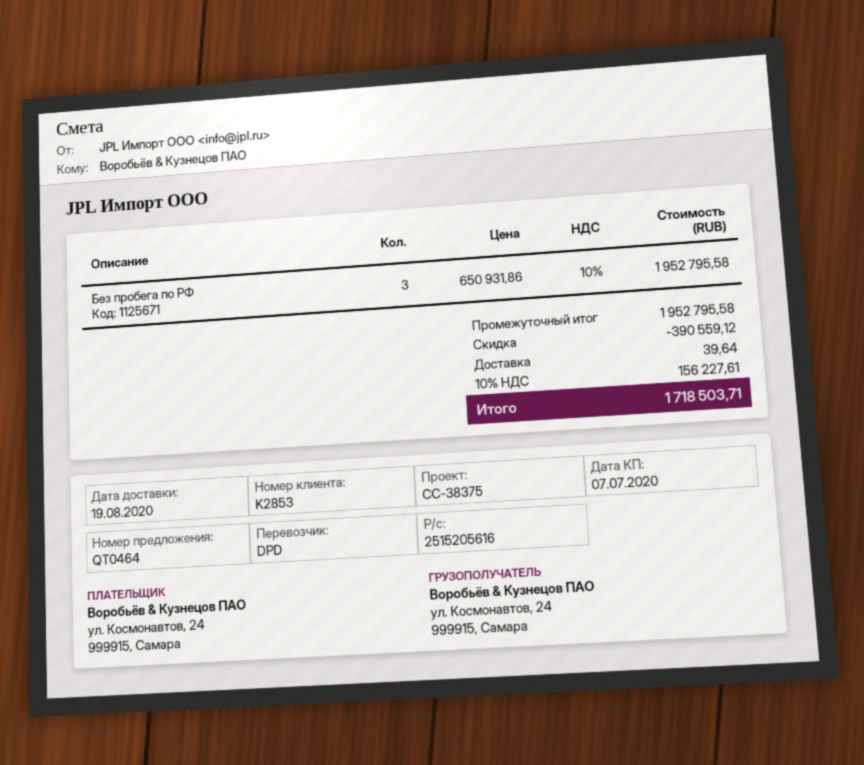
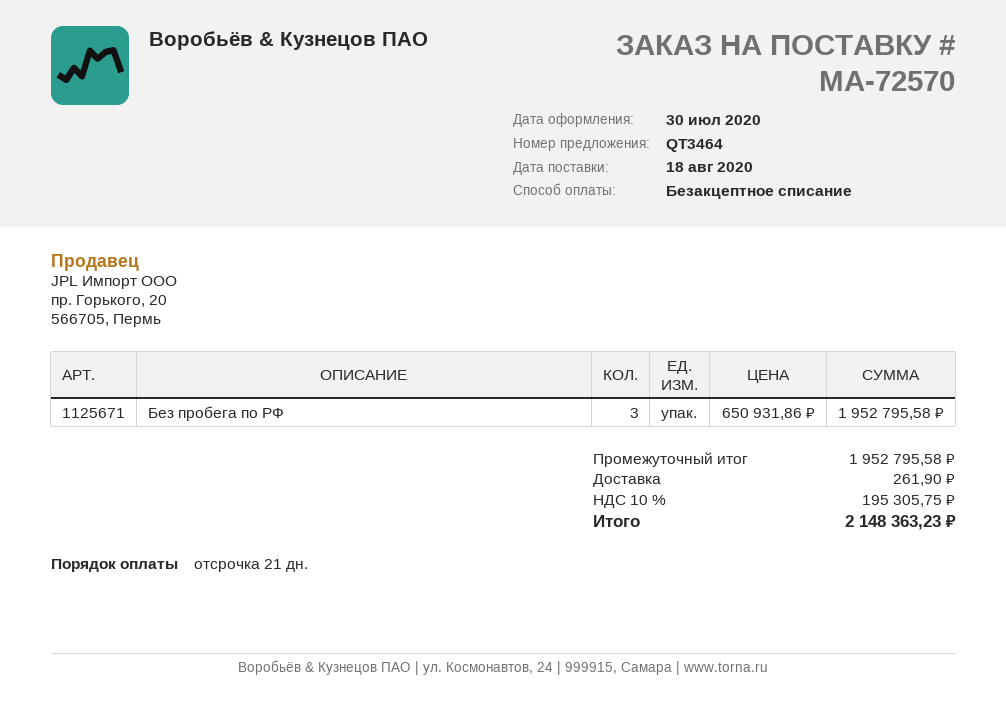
quote number: QT0464 -> QT3464
delivery date: 2020-08-19 -> 2020-08-18
discount: 390559.12 -> none
shipping: 39.64 -> 261.90
tax: 10% = 156227.61 -> 10% = 195305.75
total: 1718503.71 -> 2148363.23

